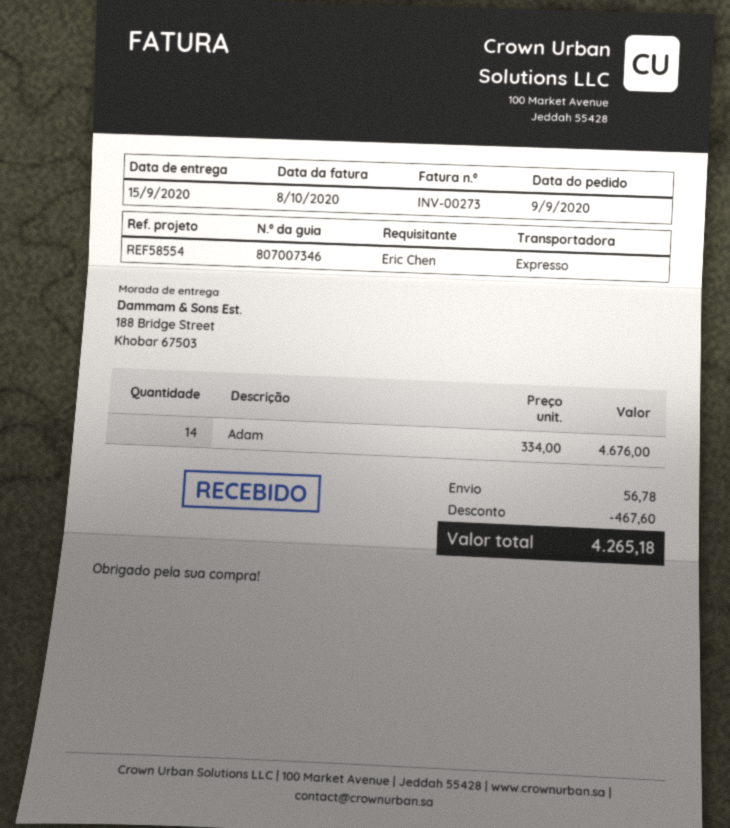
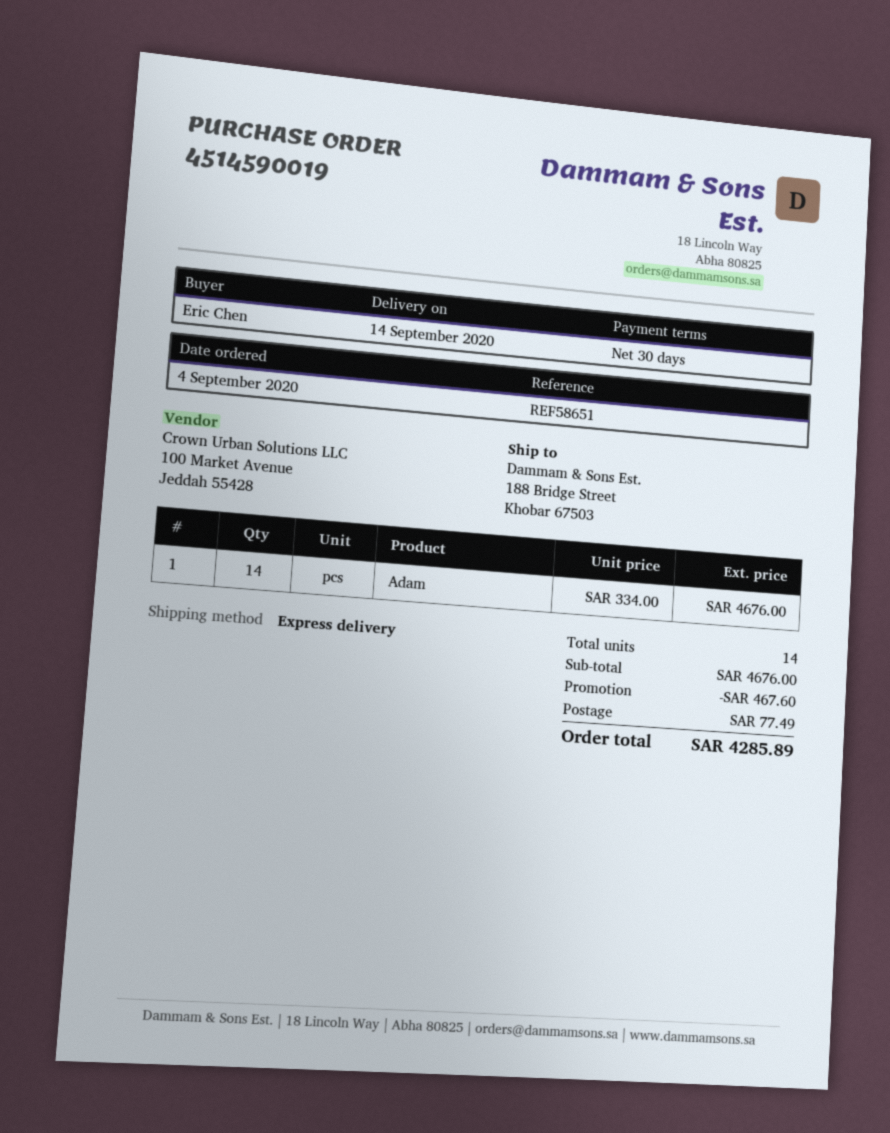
order date: 2020-09-09 -> 2020-09-04
delivery date: 2020-09-15 -> 2020-09-14
reference: REF58554 -> REF58651
shipping: 56.78 -> 77.49
total: 4265.18 -> 4285.89

